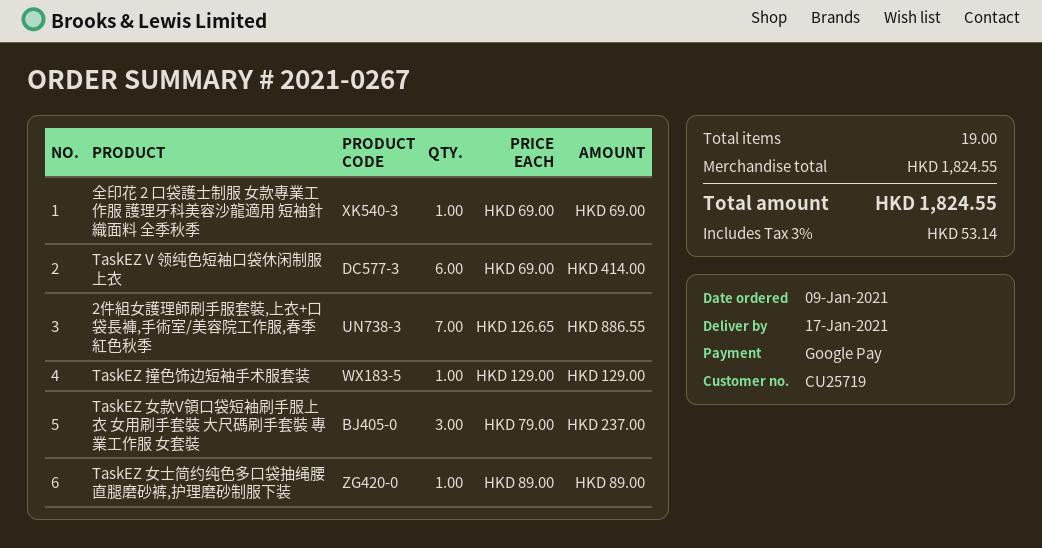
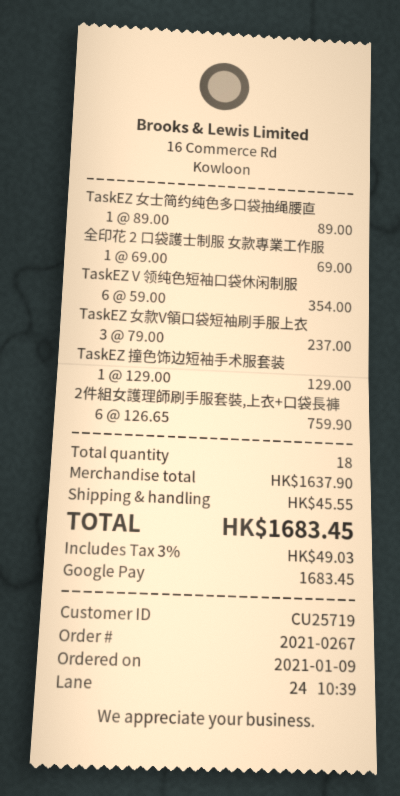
TaskEZ V 领纯色短袖口袋休闲制服上衣: 6 x 69.00 = 414.00 -> 6 x 59.00 = 354.00
2件組女護理師刷手服套裝,上衣+口袋長褲,手術室/美容院工作服,春季紅色秋季: 7 x 126.65 = 886.55 -> 6 x 126.65 = 759.90
total quantity: 19 -> 18
subtotal: 1824.55 -> 1637.90
shipping: none -> 45.55
tax: 3% = 53.14 -> 3% = 49.03
total: 1824.55 -> 1683.45

